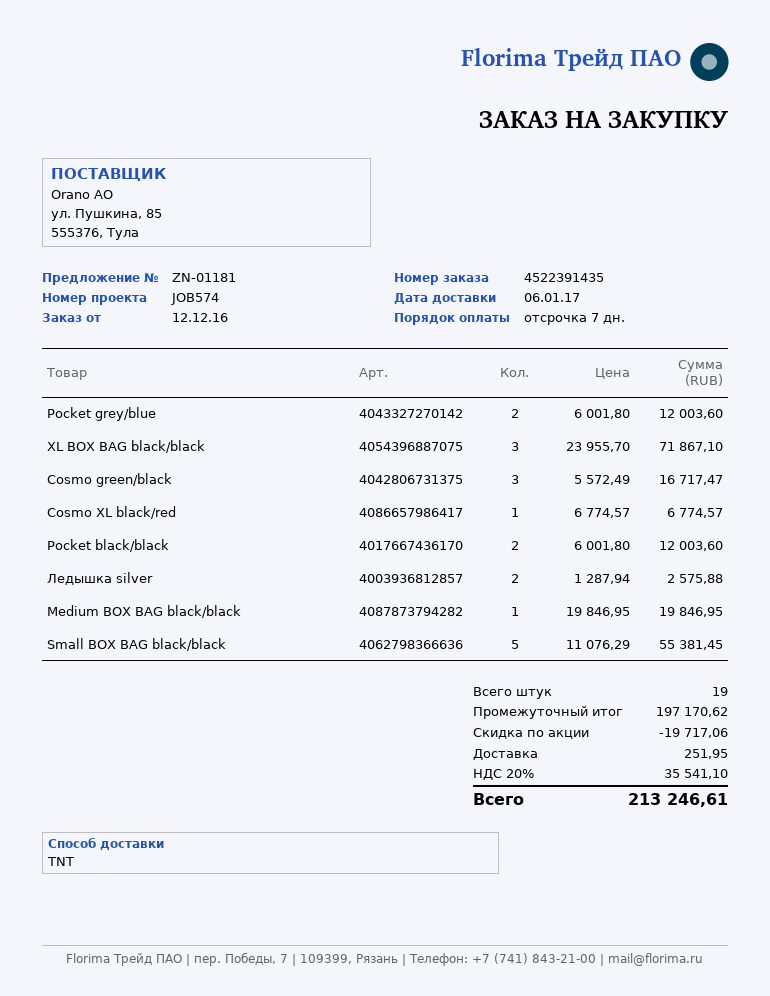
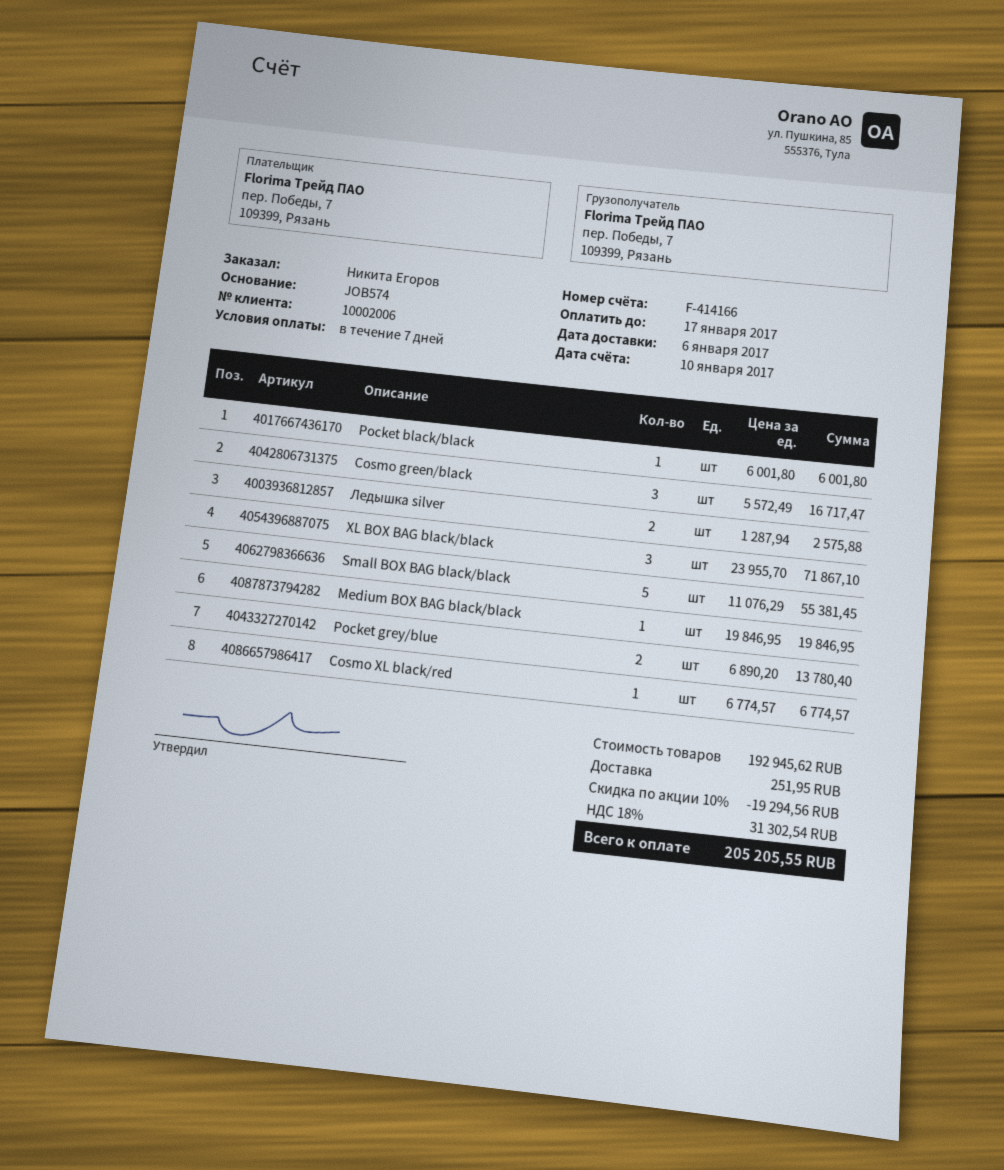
Pocket grey/blue: 2 x 6001.80 = 12003.60 -> 2 x 6890.20 = 13780.40
Pocket black/black: 2 x 6001.80 = 12003.60 -> 1 x 6001.80 = 6001.80
subtotal: 197170.62 -> 192945.62
discount: 19717.06 -> 19294.56
tax: 20% = 35541.10 -> 18% = 31302.54
total: 213246.61 -> 205205.55

